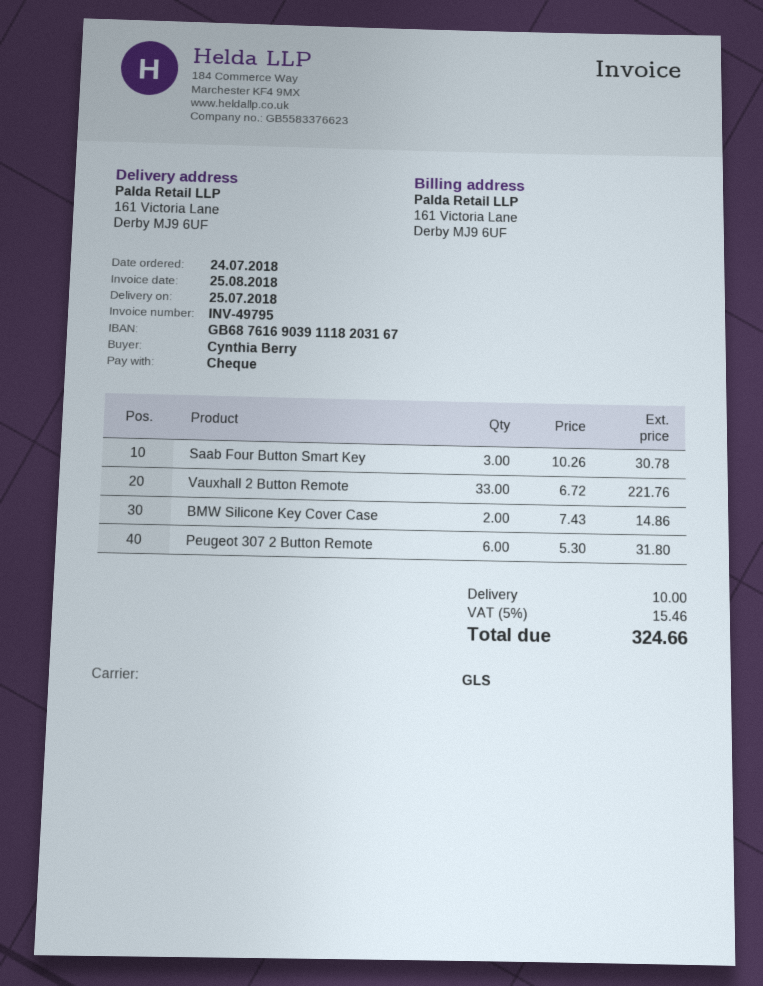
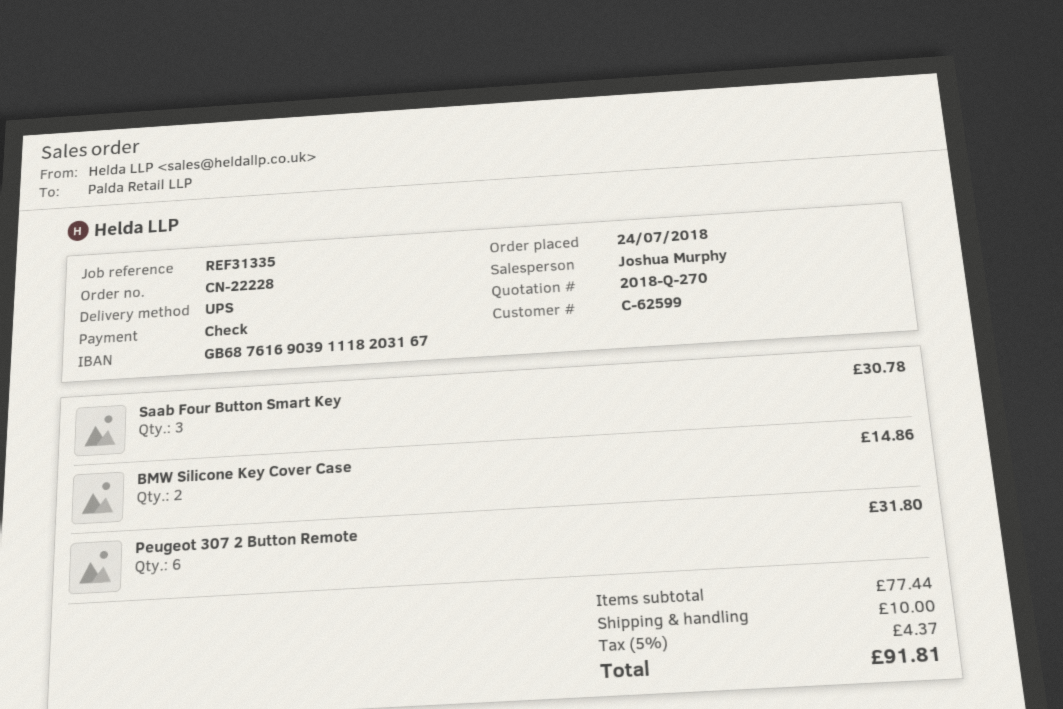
shipping method: GLS -> UPS
Vauxhall 2 Button Remote: 33 for 221.76 -> none
tax: 5% = 15.46 -> 5% = 4.37
total: 324.66 -> 91.81

